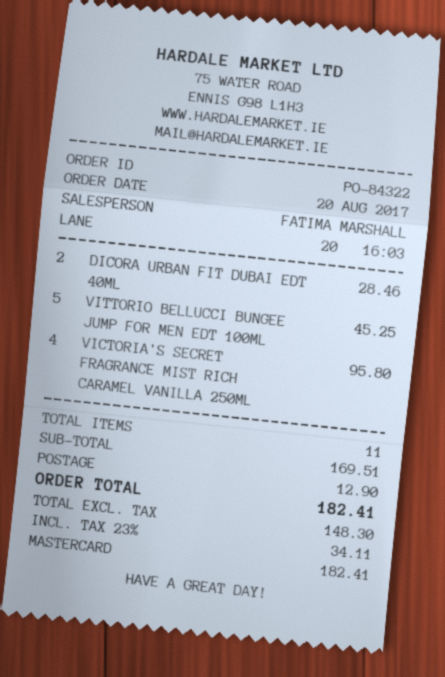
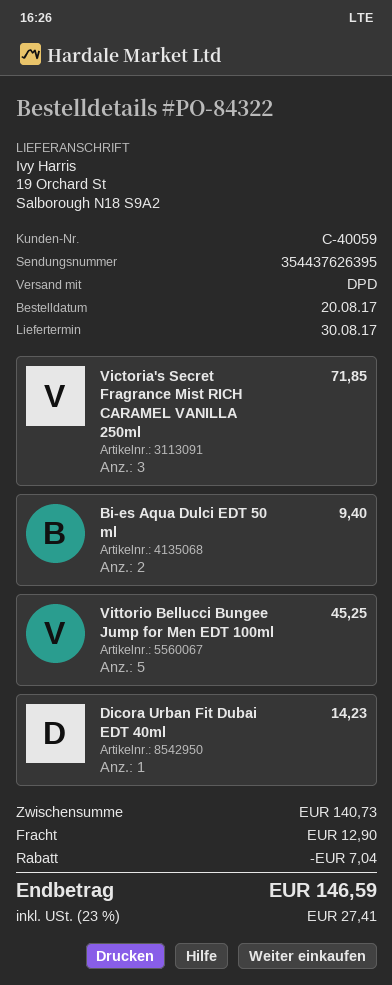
DICORA URBAN FIT DUBAI EDT 40ML: 2 for 28.46 -> 1 for 14.23
VICTORIA'S SECRET FRAGRANCE MIST RICH CARAMEL VANILLA 250ML: 4 for 95.80 -> 3 for 71.85
Bi-es Aqua Dulci EDT 50 ml: none -> 2 for 9.40
subtotal: 169.51 -> 140.73
discount: none -> 7.04
tax: 23% = 34.11 -> 23% = 27.41
total: 182.41 -> 146.59

